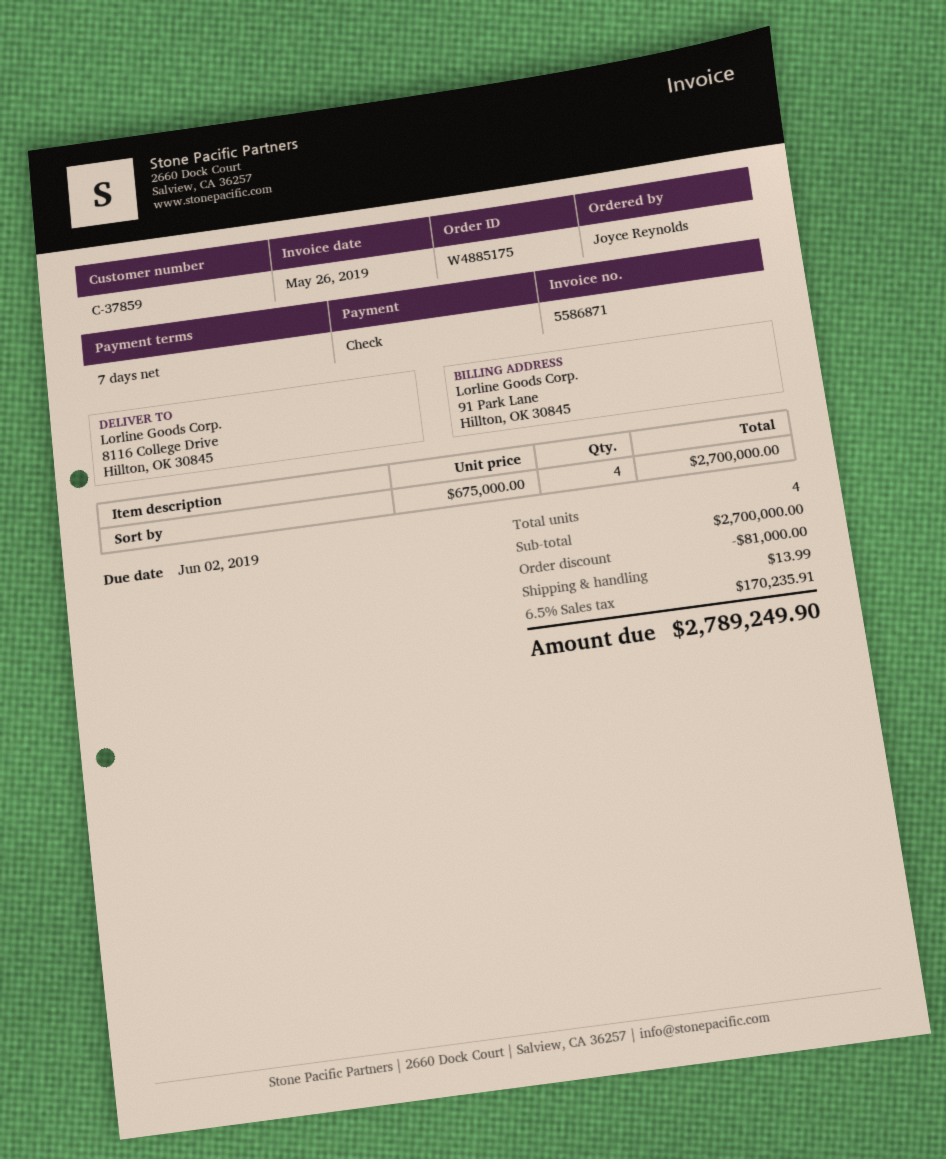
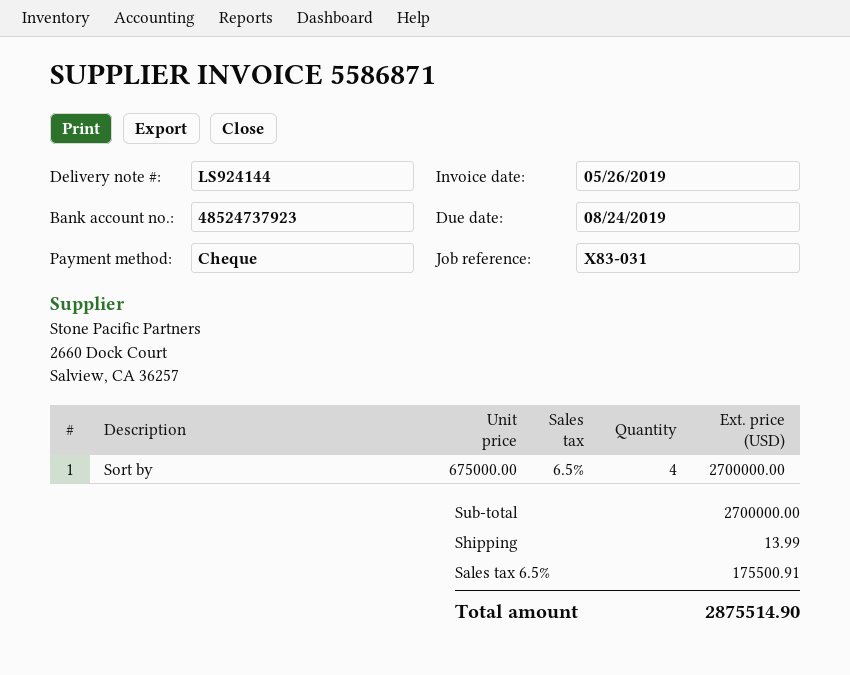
due date: 2019-06-02 -> 2019-08-24
discount: 81000.00 -> none
tax: 6.5% = 170235.91 -> 6.5% = 175500.91
total: 2789249.90 -> 2875514.90

